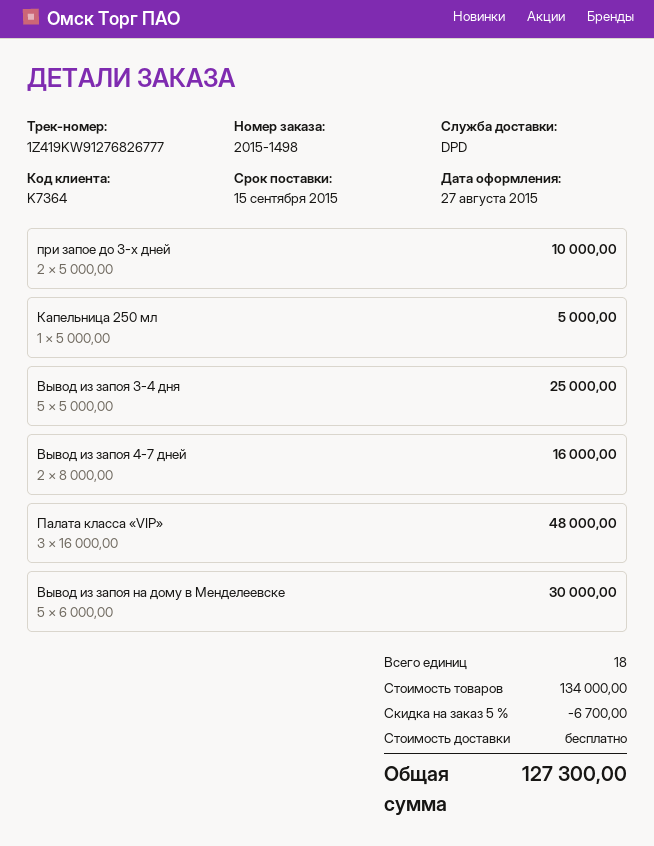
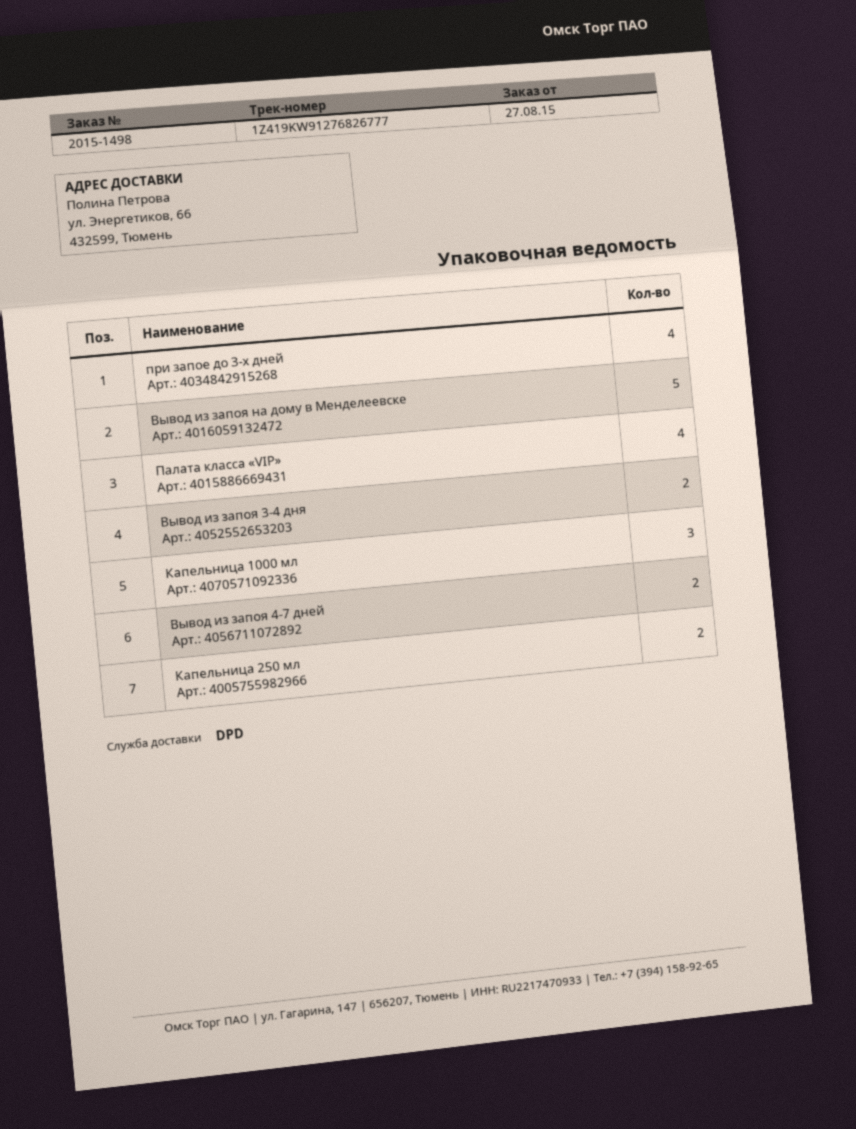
при запое до 3-х дней: 2 -> 4
Капельница 250 мл: 1 -> 2
Вывод из запоя 3-4 дня: 5 -> 2
Палата класса «VIP»: 3 -> 4
Капельница 1000 мл: none -> 3

